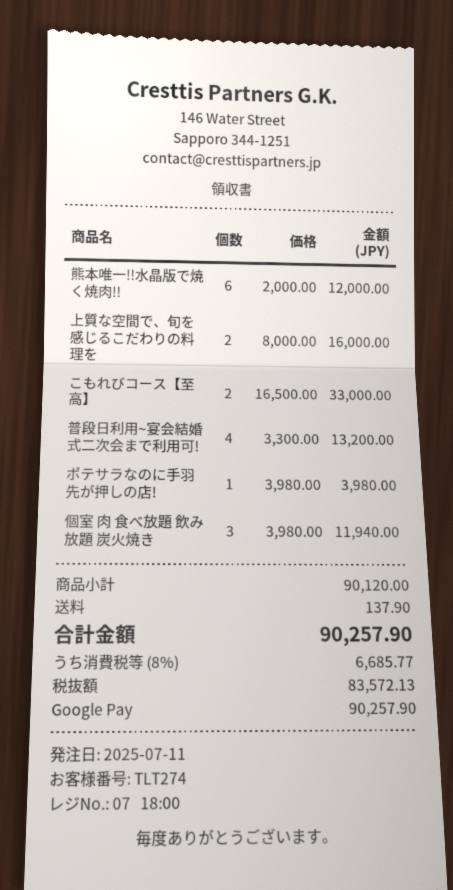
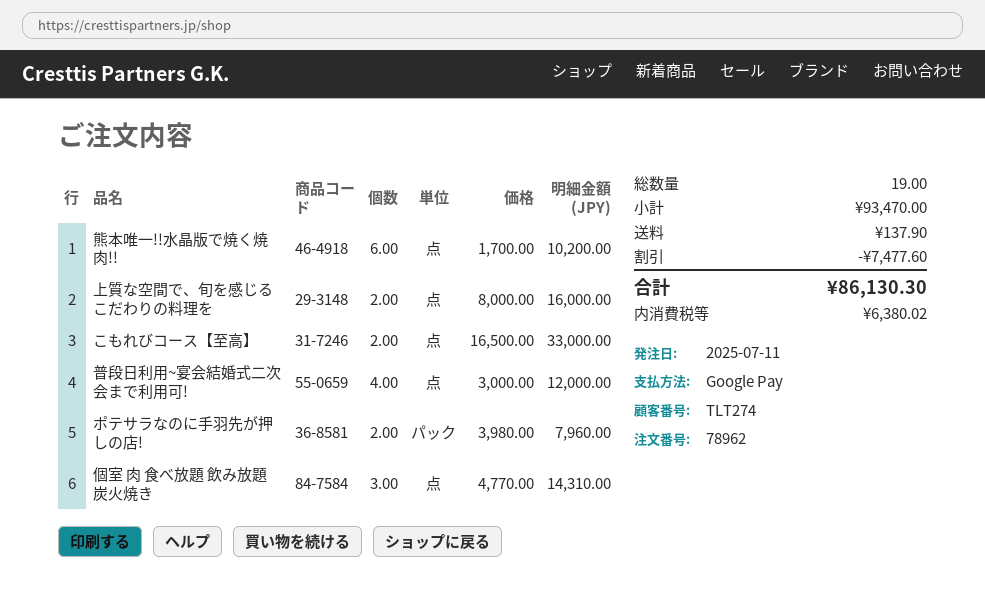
熊本唯一!!水晶版で焼く焼肉!!: 6 x 2000.00 = 12000.00 -> 6 x 1700.00 = 10200.00
普段日利用~宴会結婚式二次会まで利用可!: 4 x 3300.00 = 13200.00 -> 4 x 3000.00 = 12000.00
ポテサラなのに手羽先が押しの店!: 1 x 3980.00 = 3980.00 -> 2 x 3980.00 = 7960.00
個室 肉 食べ放題 飲み放題 炭火焼き: 3 x 3980.00 = 11940.00 -> 3 x 4770.00 = 14310.00
subtotal: 90120.00 -> 93470.00
discount: none -> 7477.60
tax: 6685.77 -> 6380.02
total: 90257.90 -> 86130.30

